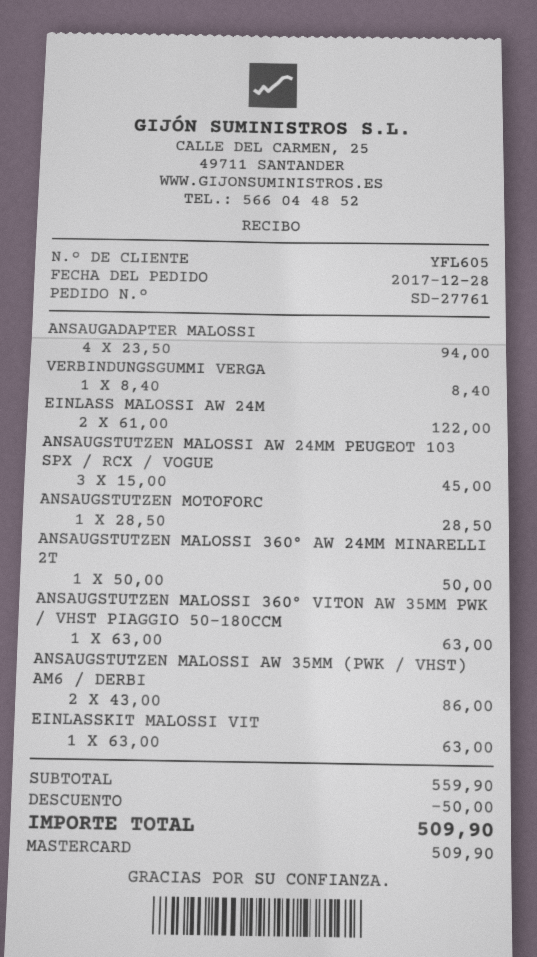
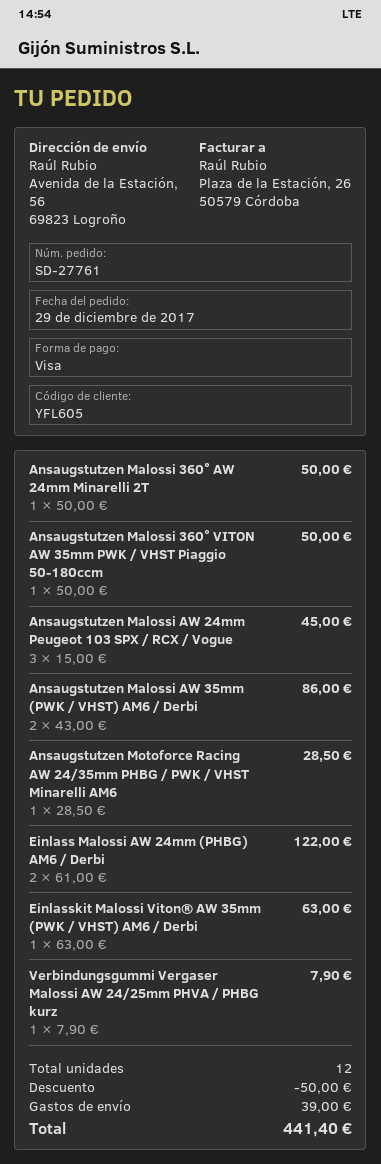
order date: 2017-12-28 -> 2017-12-29
payment method: Mastercard -> Visa
ANSAUGADAPTER MALOSSI: 4 x 23.50 = 94.00 -> none
VERBINDUNGSGUMMI VERGA: 1 x 8.40 = 8.40 -> 1 x 7.90 = 7.90
ANSAUGSTUTZEN MALOSSI 360° VITON AW 35MM PWK / VHST PIAGGIO 50-180CCM: 1 x 63.00 = 63.00 -> 1 x 50.00 = 50.00
shipping: none -> 39.00
total: 509.90 -> 441.40

